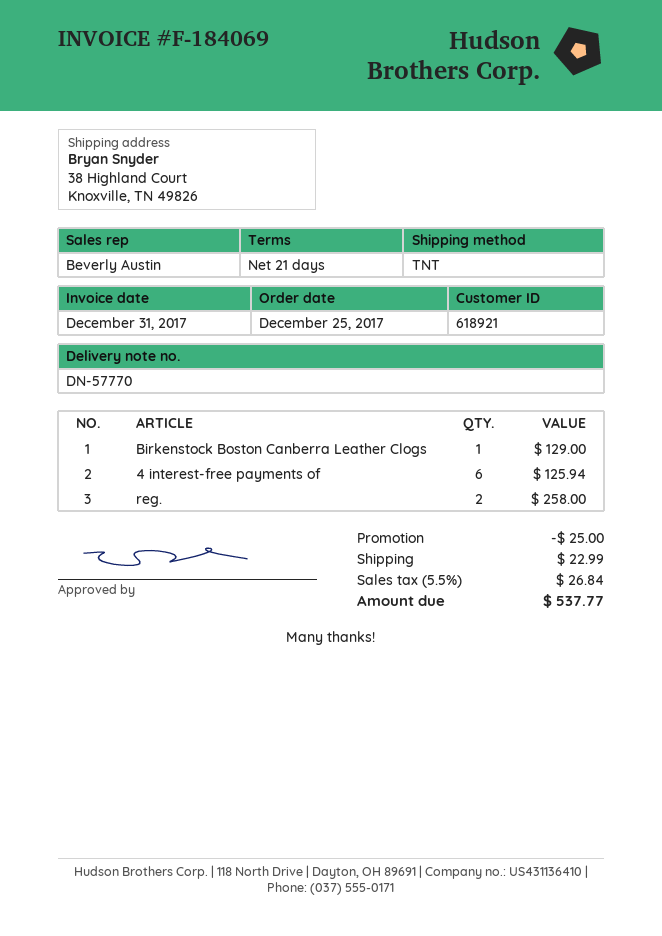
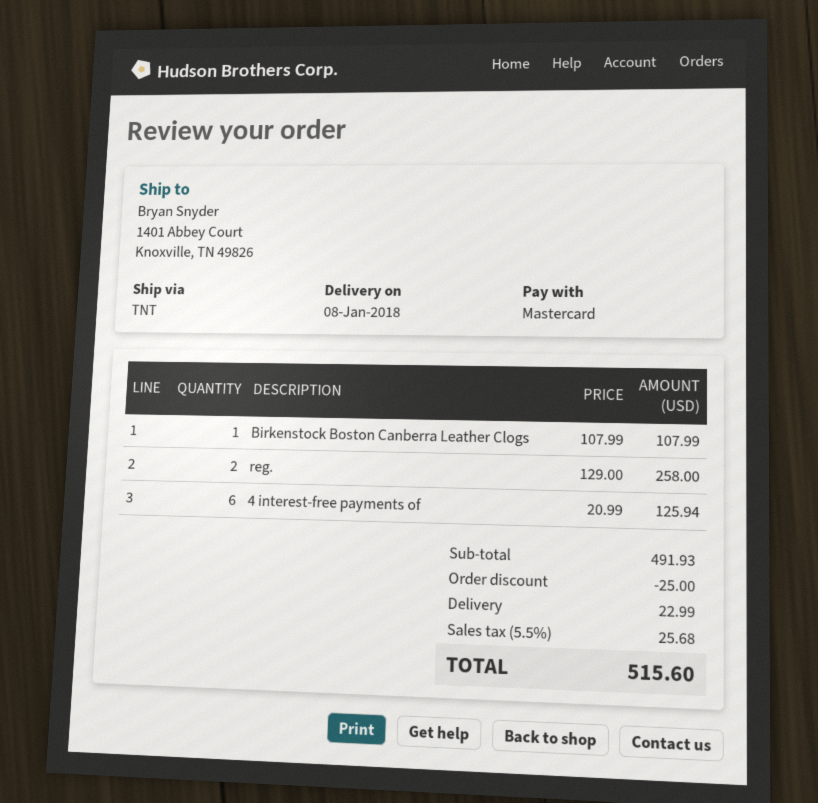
ship to: 38 Highland Court, Knoxville, TN 49826 -> 1401 Abbey Court, Knoxville, TN 49826
Birkenstock Boston Canberra Leather Clogs: 1 for 129.00 -> 1 for 107.99
tax: 5.5% = 26.84 -> 5.5% = 25.68
total: 537.77 -> 515.60

